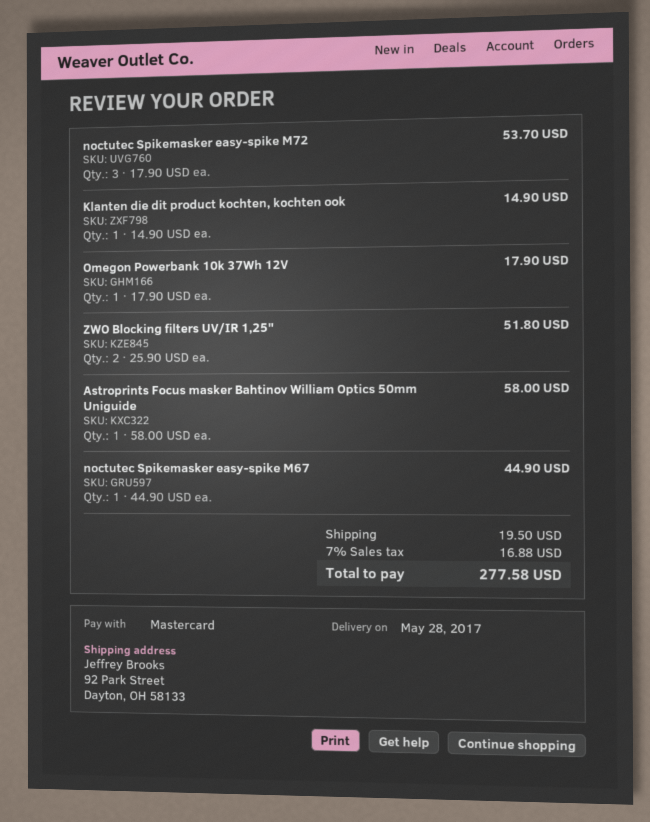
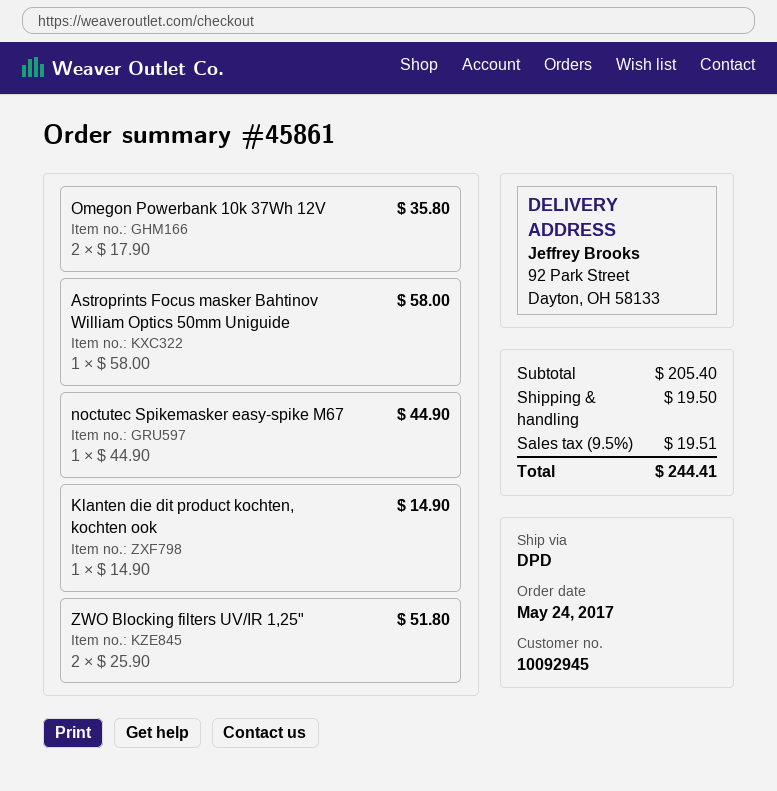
noctutec Spikemasker easy-spike M72: 3 x 17.90 = 53.70 -> none
Omegon Powerbank 10k 37Wh 12V: 1 x 17.90 = 17.90 -> 2 x 17.90 = 35.80
tax: 7% = 16.88 -> 9.5% = 19.51
total: 277.58 -> 244.41

